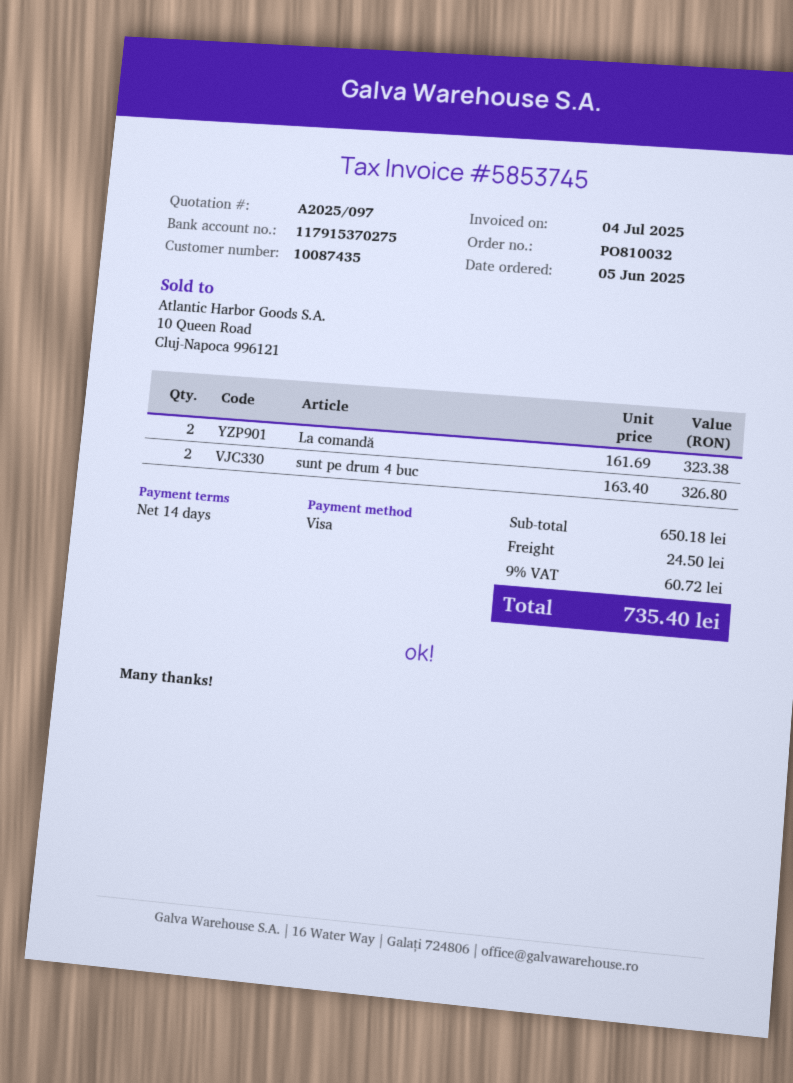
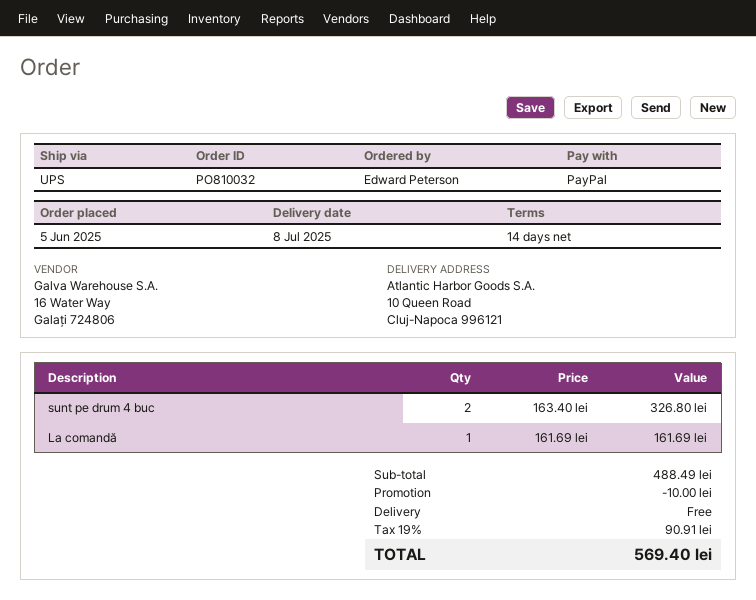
payment method: Visa -> PayPal
La comandă: 2 x 161.69 = 323.38 -> 1 x 161.69 = 161.69
subtotal: 650.18 -> 488.49
discount: none -> 10.00
shipping: 24.50 -> 0.00
tax: 9% = 60.72 -> 19% = 90.91
total: 735.40 -> 569.40

